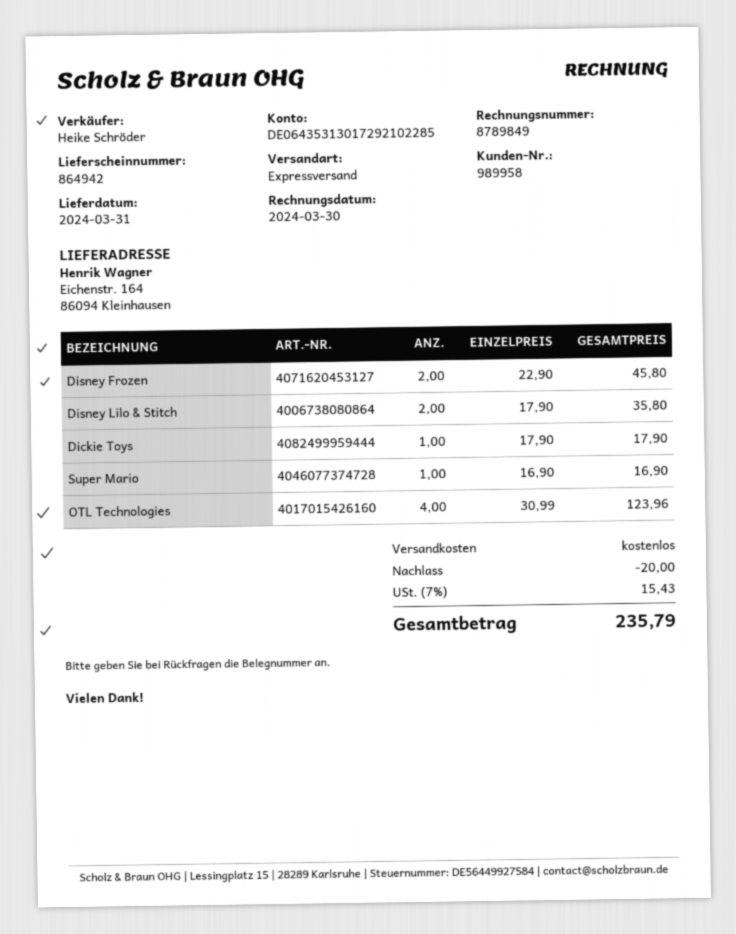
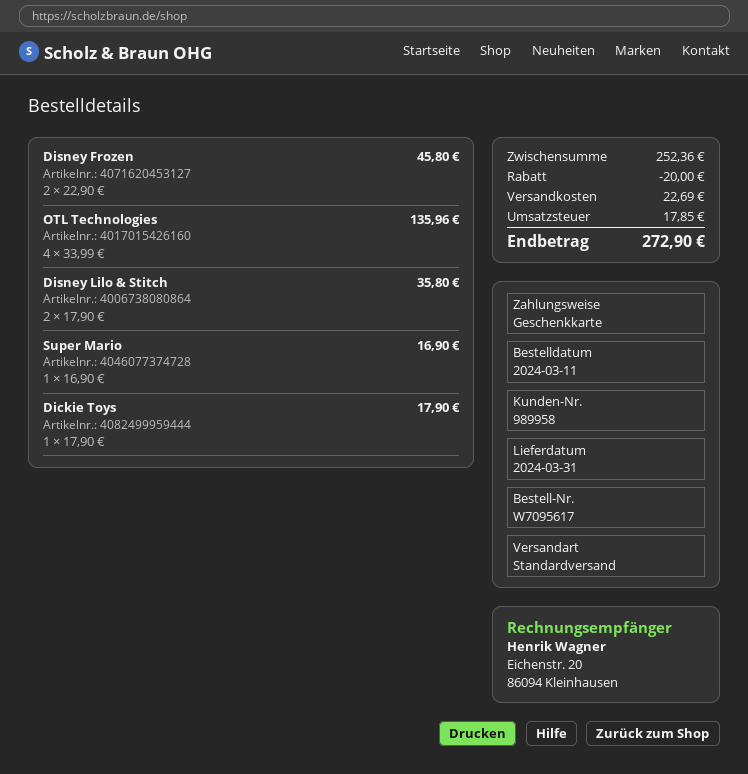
shipping method: express -> standard
OTL Technologies: 4 x 30.99 = 123.96 -> 4 x 33.99 = 135.96
shipping: 0.00 -> 22.69
tax: 15.43 -> 17.85
total: 235.79 -> 272.90

